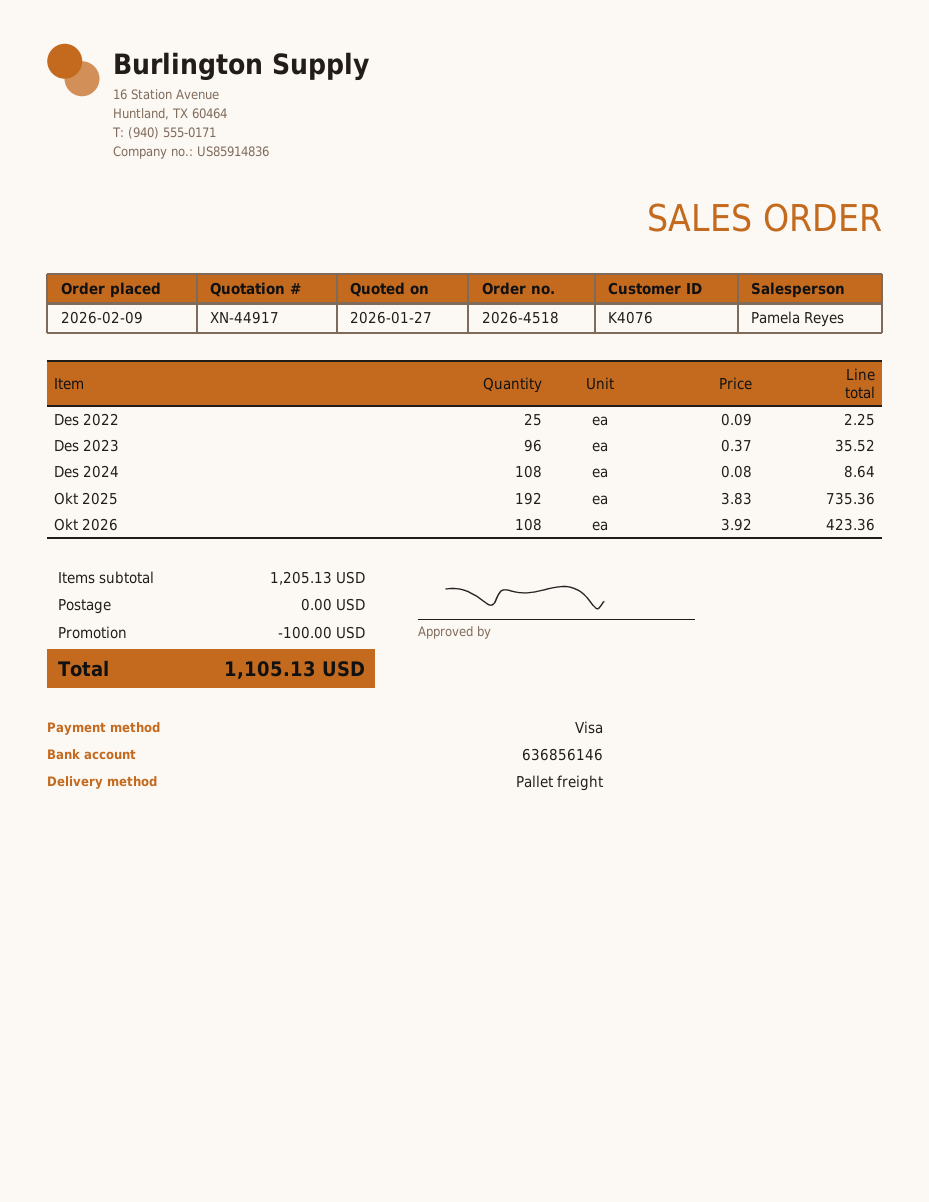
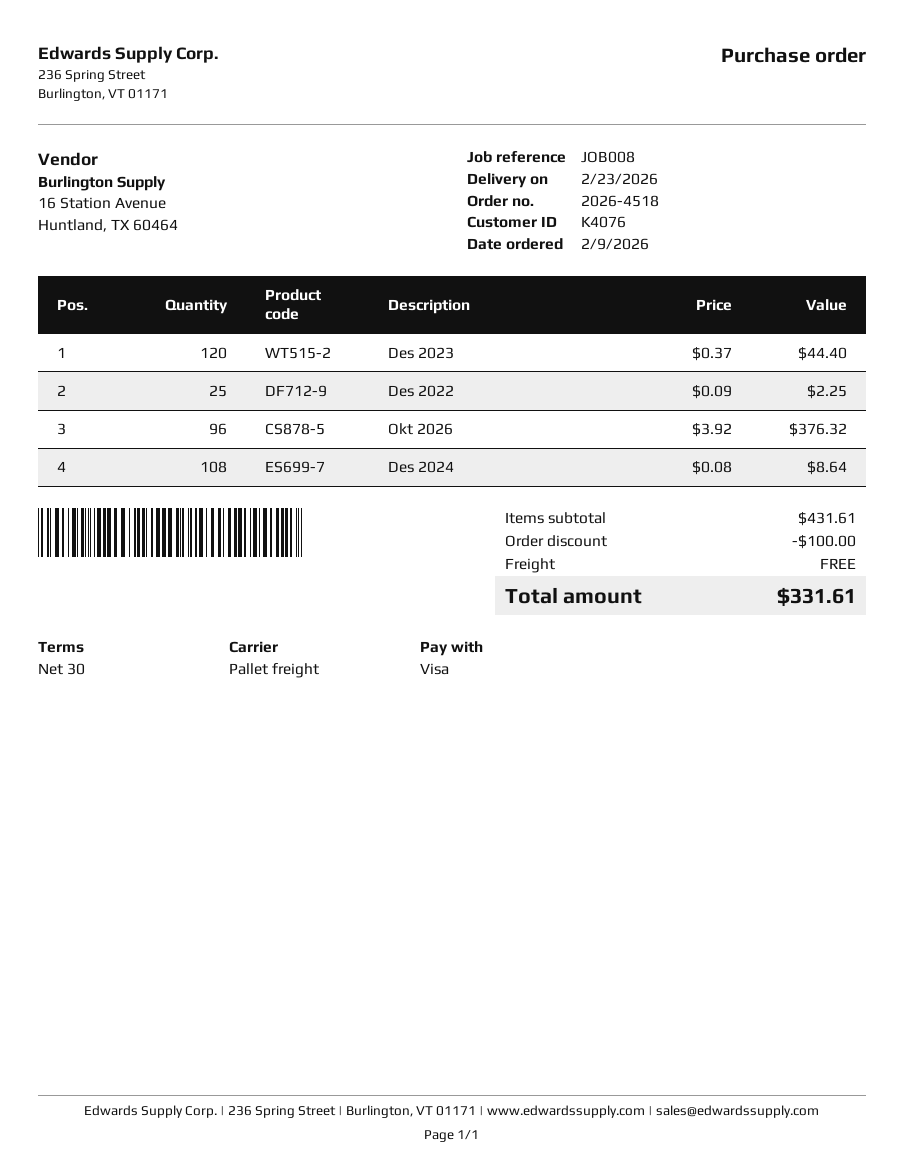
Des 2023: 96 x 0.37 = 35.52 -> 120 x 0.37 = 44.40
Okt 2025: 192 x 3.83 = 735.36 -> none
Okt 2026: 108 x 3.92 = 423.36 -> 96 x 3.92 = 376.32
subtotal: 1205.13 -> 431.61
total: 1105.13 -> 331.61

